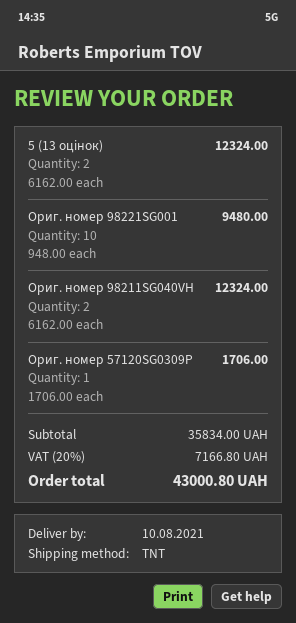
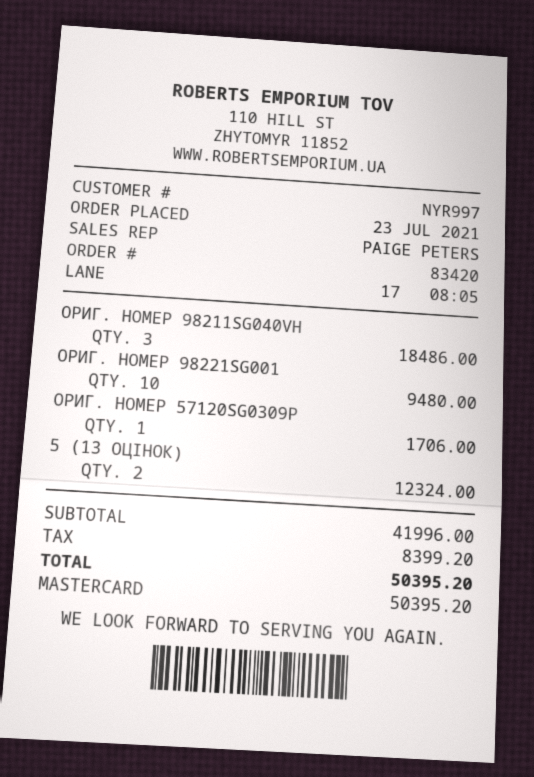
Ориг. номер 98211SG040VH: 2 for 12324.00 -> 3 for 18486.00
subtotal: 35834.00 -> 41996.00
tax: 7166.80 -> 8399.20
total: 43000.80 -> 50395.20

